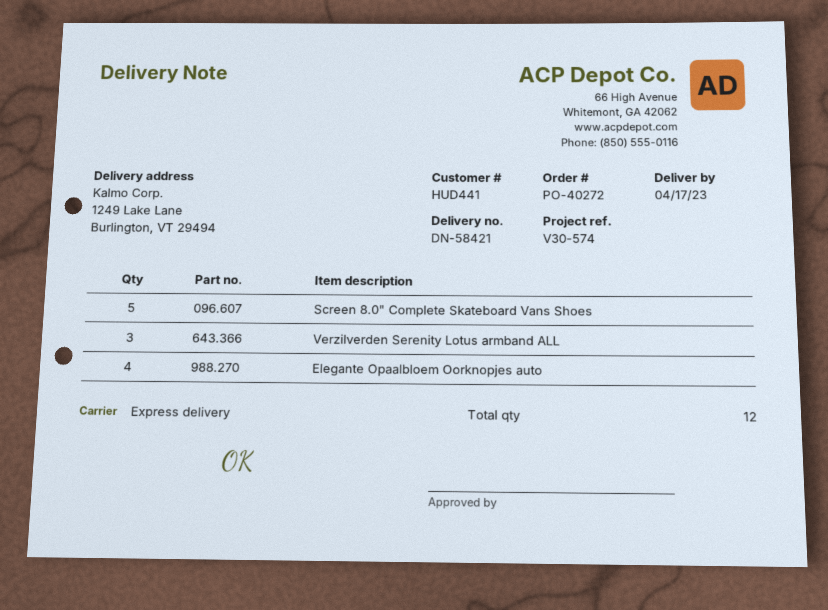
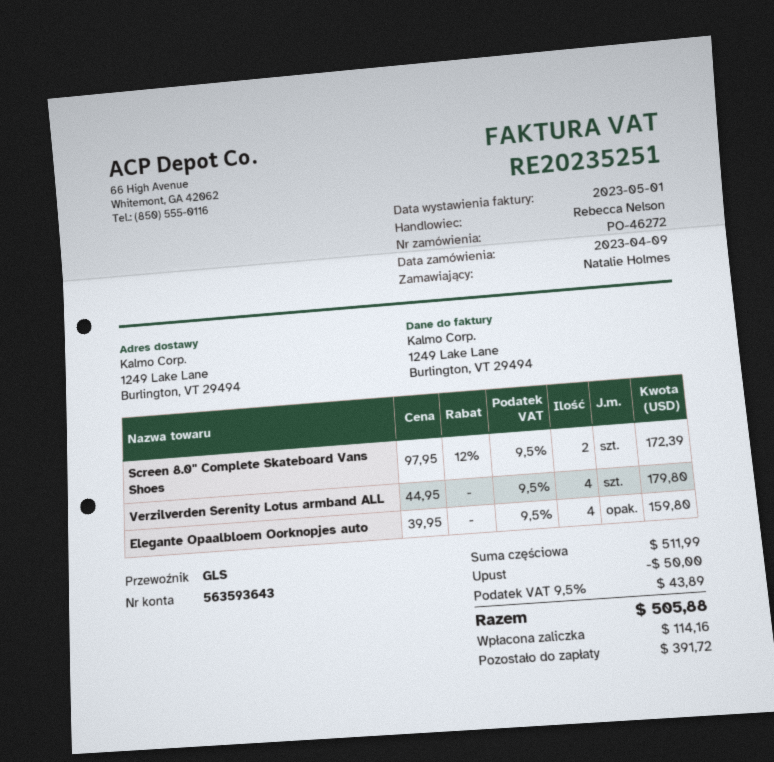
order number: PO-40272 -> PO-46272
shipping method: express -> GLS
Screen 8.0" Complete Skateboard Vans Shoes: 5 -> 2
Verzilverden Serenity Lotus armband ALL: 3 -> 4

